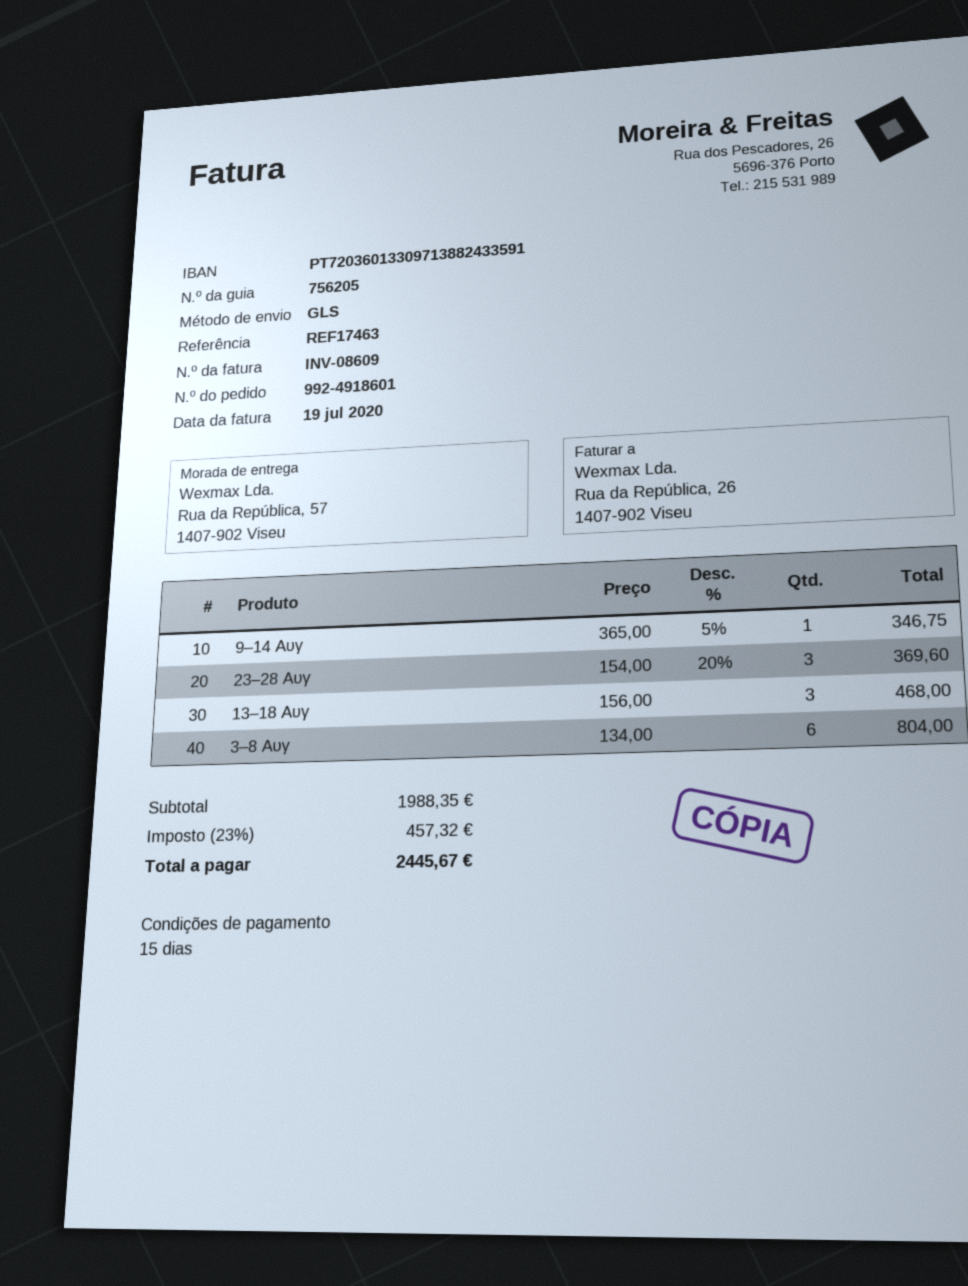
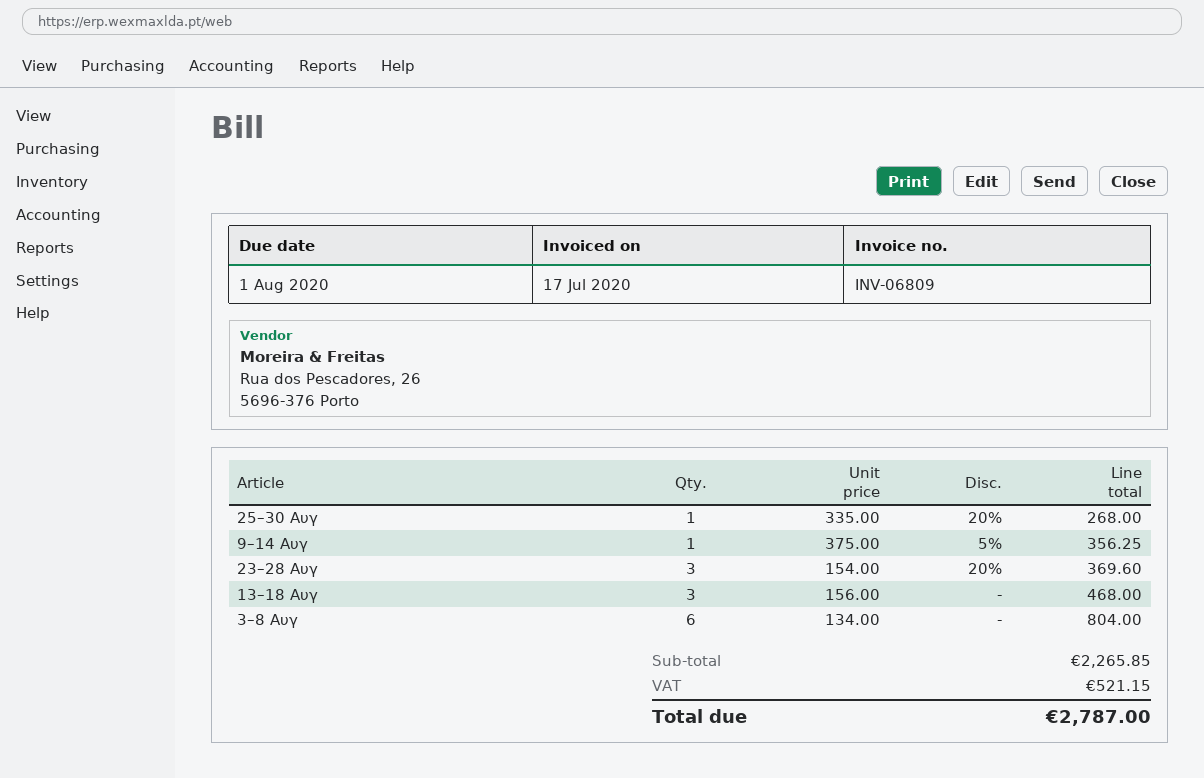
invoice number: INV-08609 -> INV-06809
invoice date: 2020-07-19 -> 2020-07-17
9–14 Αυγ: 1 x 365.00 - 5% = 346.75 -> 1 x 375.00 - 5% = 356.25
25–30 Αυγ: none -> 1 x 335.00 - 20% = 268.00
subtotal: 1988.35 -> 2265.85
tax: 457.32 -> 521.15
total: 2445.67 -> 2787.00

